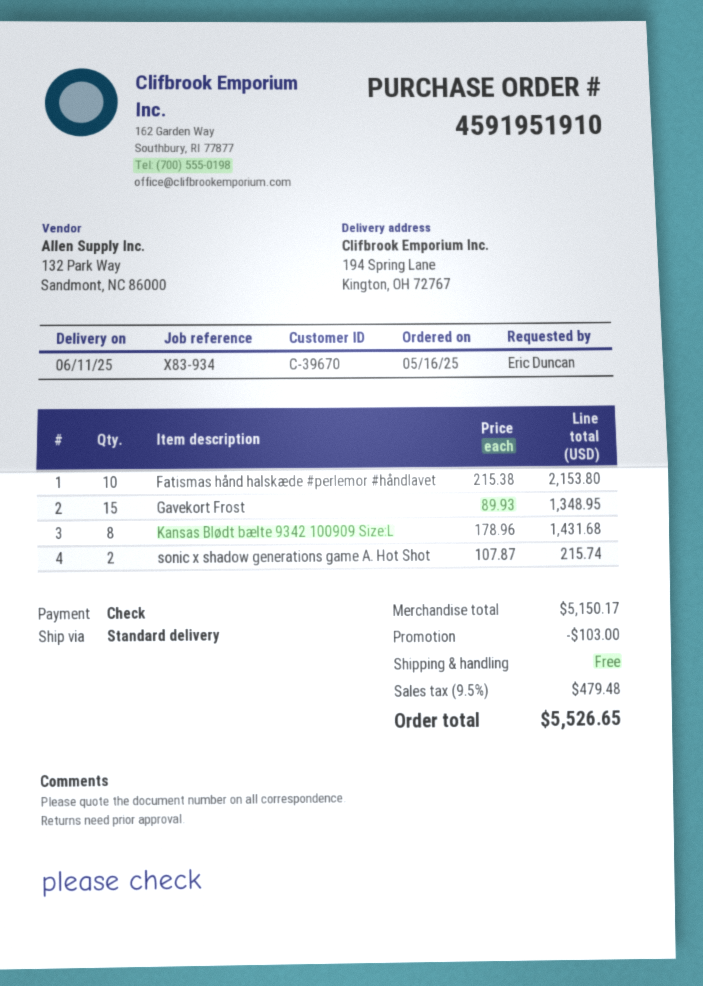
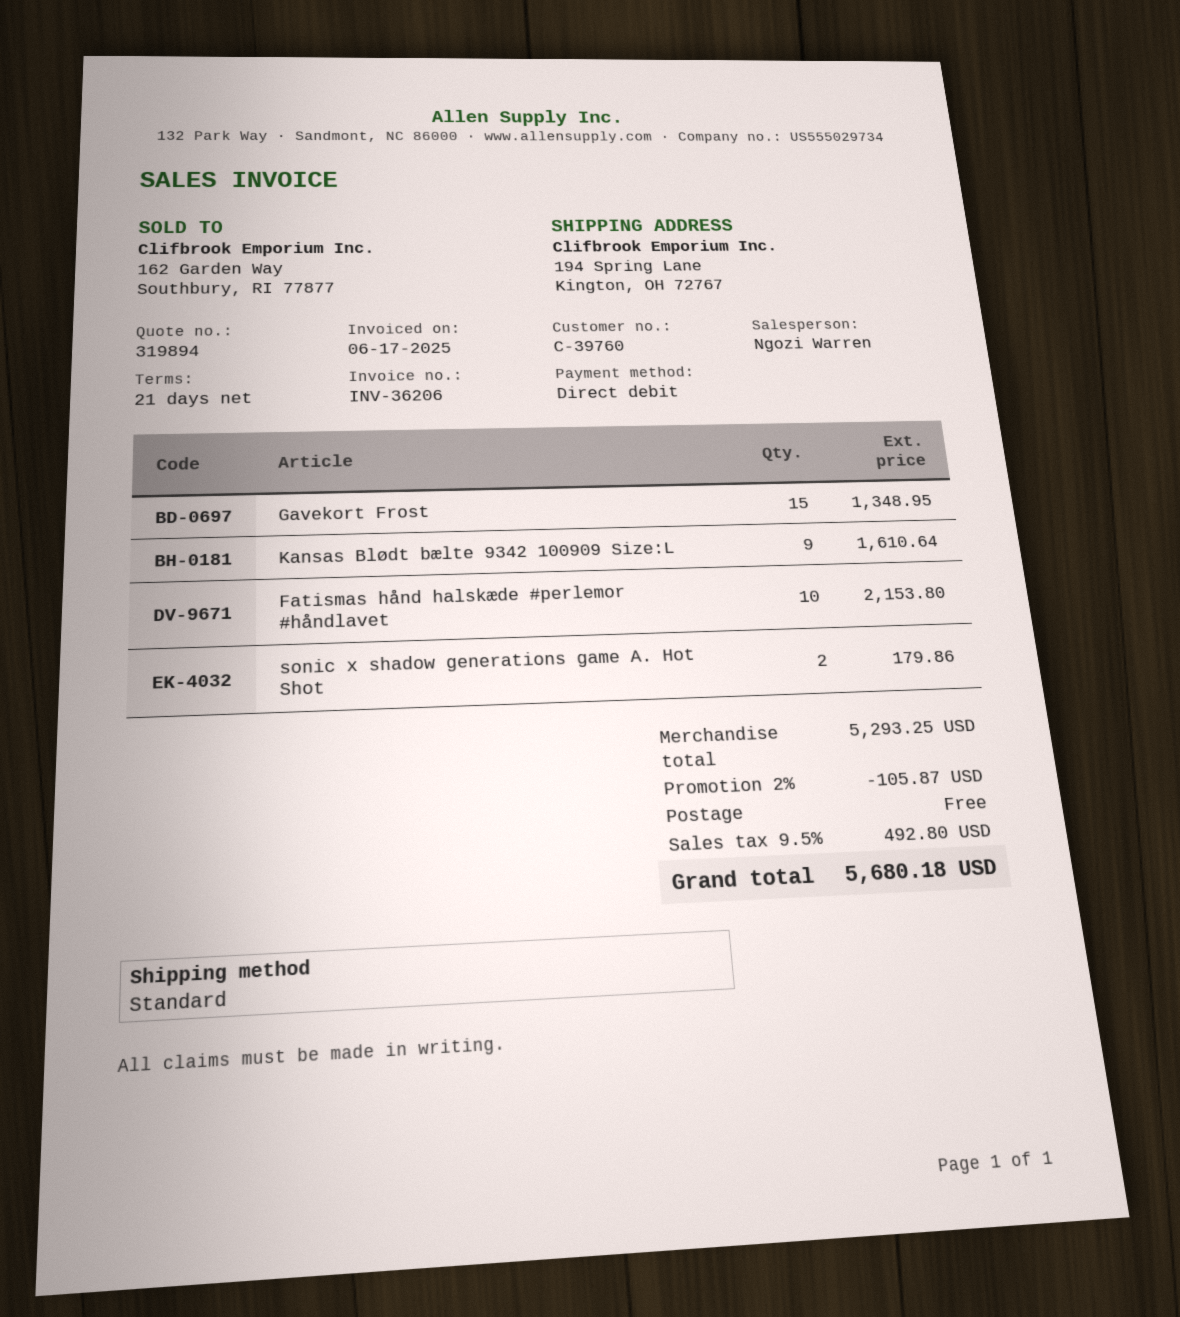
customer number: C-39670 -> C-39760
payment method: cheque -> direct debit
Kansas Blødt bælte 9342 100909 Size:L: 8 for 1431.68 -> 9 for 1610.64
sonic x shadow generations game A. Hot Shot: 2 for 215.74 -> 2 for 179.86
subtotal: 5150.17 -> 5293.25
discount: 103.00 -> 105.87
tax: 9.5% = 479.48 -> 9.5% = 492.80
total: 5526.65 -> 5680.18

